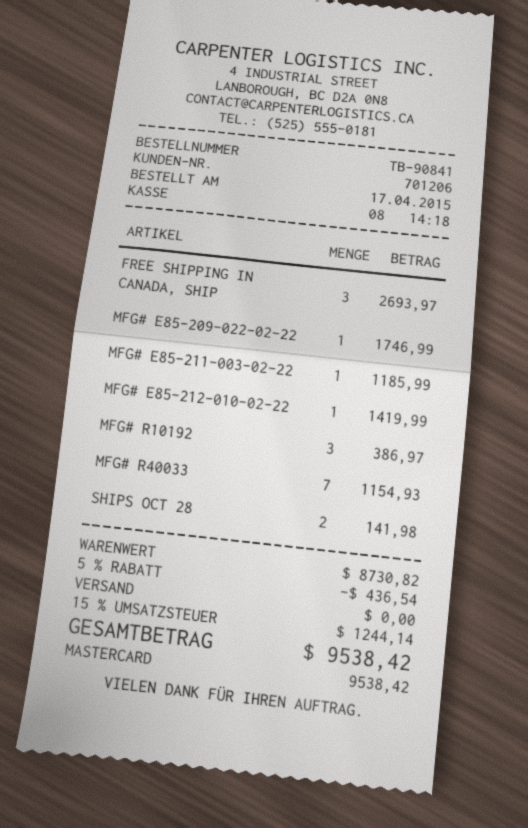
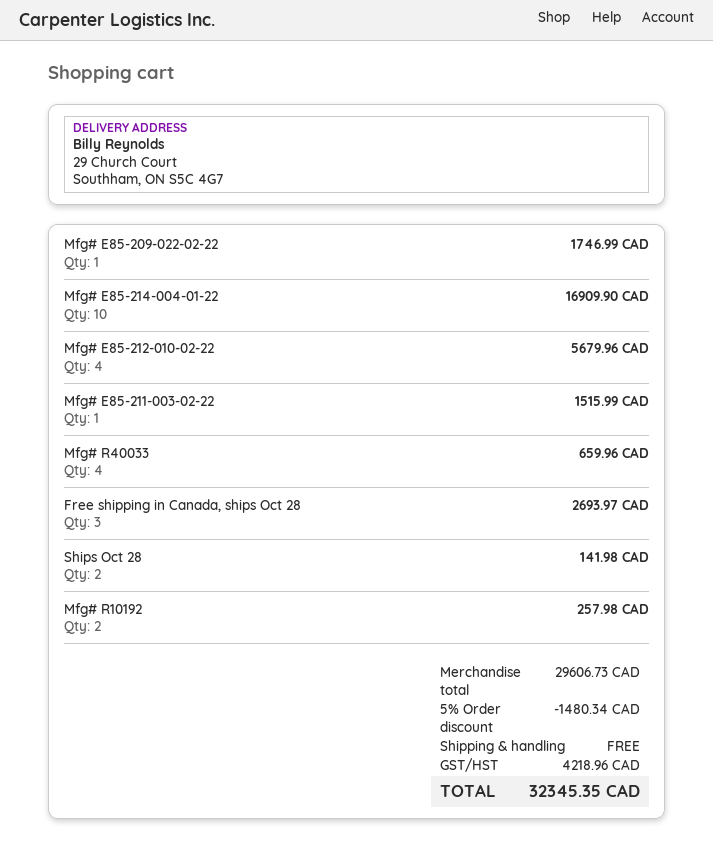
MFG# E85-211-003-02-22: 1 for 1185.99 -> 1 for 1515.99
MFG# E85-212-010-02-22: 1 for 1419.99 -> 4 for 5679.96
MFG# R10192: 3 for 386.97 -> 2 for 257.98
MFG# R40033: 7 for 1154.93 -> 4 for 659.96
Mfg# E85-214-004-01-22: none -> 10 for 16909.90
subtotal: 8730.82 -> 29606.73
discount: 5% = 436.54 -> 5% = 1480.34
tax: 1244.14 -> 4218.96
total: 9538.42 -> 32345.35

